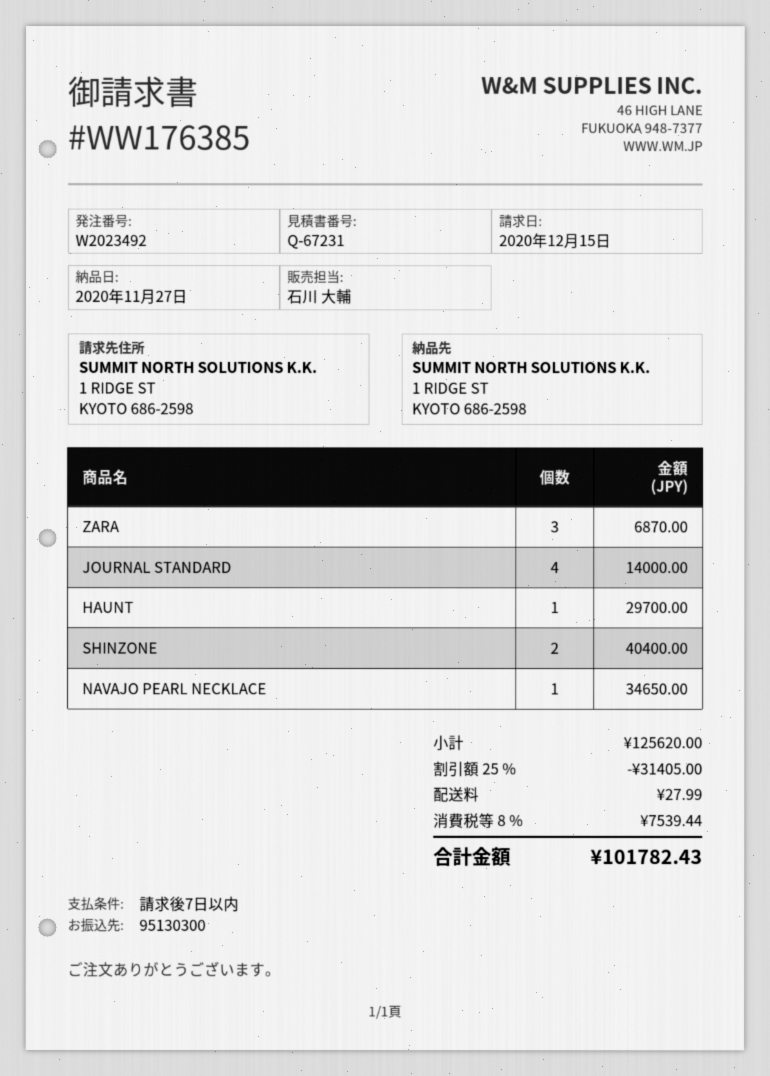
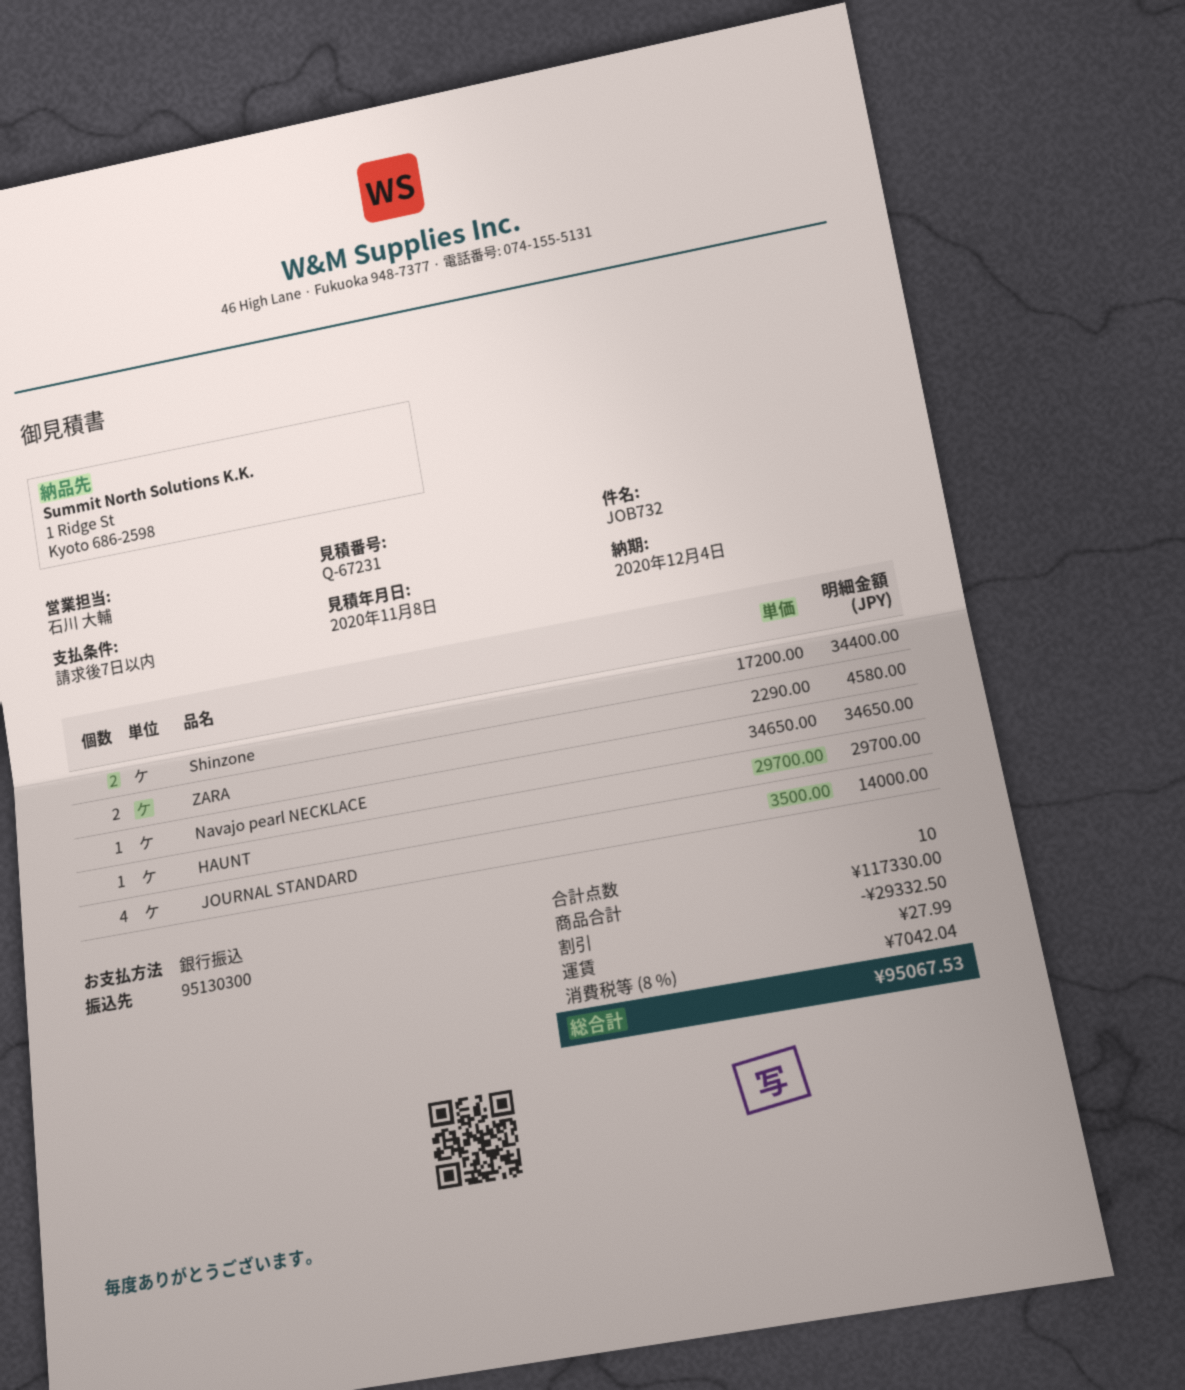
delivery date: 2020-11-27 -> 2020-12-04
ZARA: 3 for 6870.00 -> 2 for 4580.00
SHINZONE: 2 for 40400.00 -> 2 for 34400.00
subtotal: 125620.00 -> 117330.00
discount: 31405.00 -> 29332.50
tax: 8% = 7539.44 -> 8% = 7042.04
total: 101782.43 -> 95067.53

